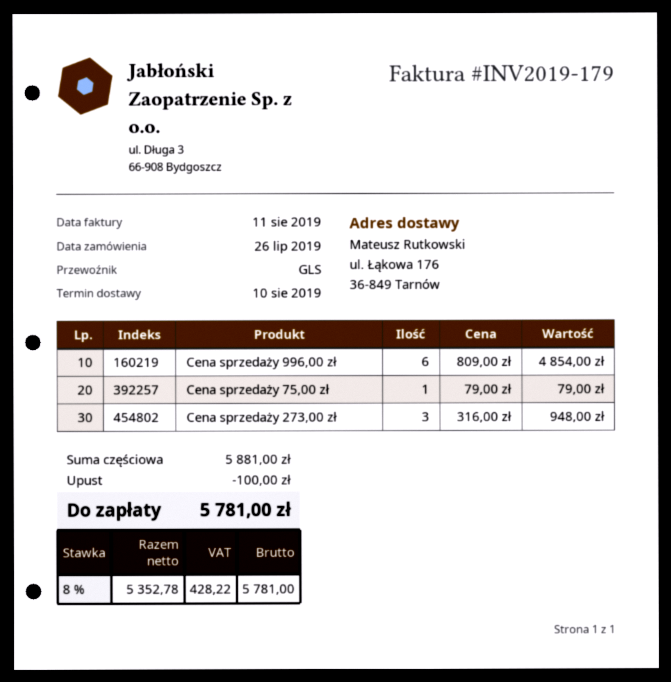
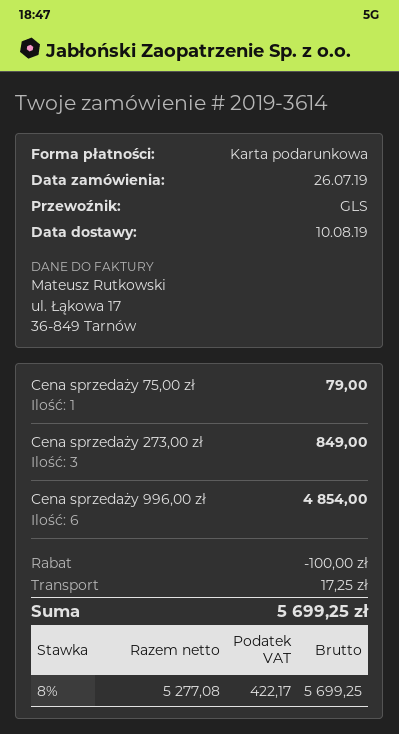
Cena sprzedaży 273,00 zł: 3 for 948.00 -> 3 for 849.00
shipping: none -> 17.25
net: 5352.78 -> 5277.08
tax: 8% = 428.22 -> 8% = 422.17
total: 5781.00 -> 5699.25

